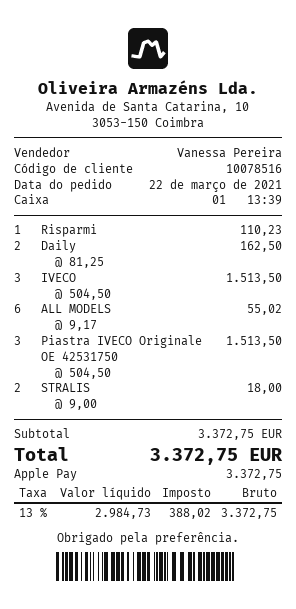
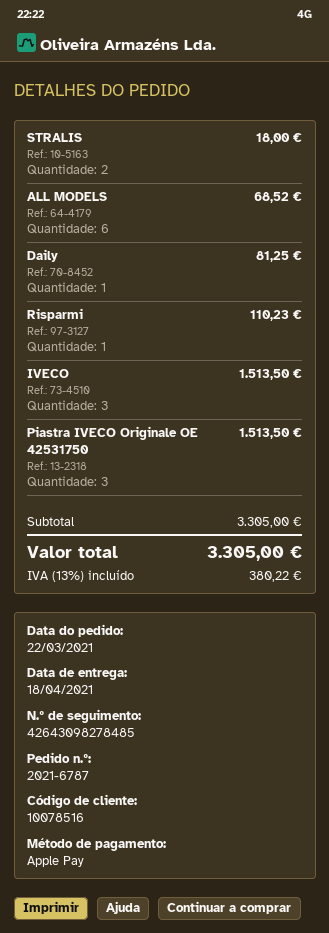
Daily: 2 for 162.50 -> 1 for 81.25
ALL MODELS: 6 for 55.02 -> 6 for 68.52
subtotal: 3372.75 -> 3305.00
tax: 13% = 388.02 -> 13% = 380.22
total: 3372.75 -> 3305.00

